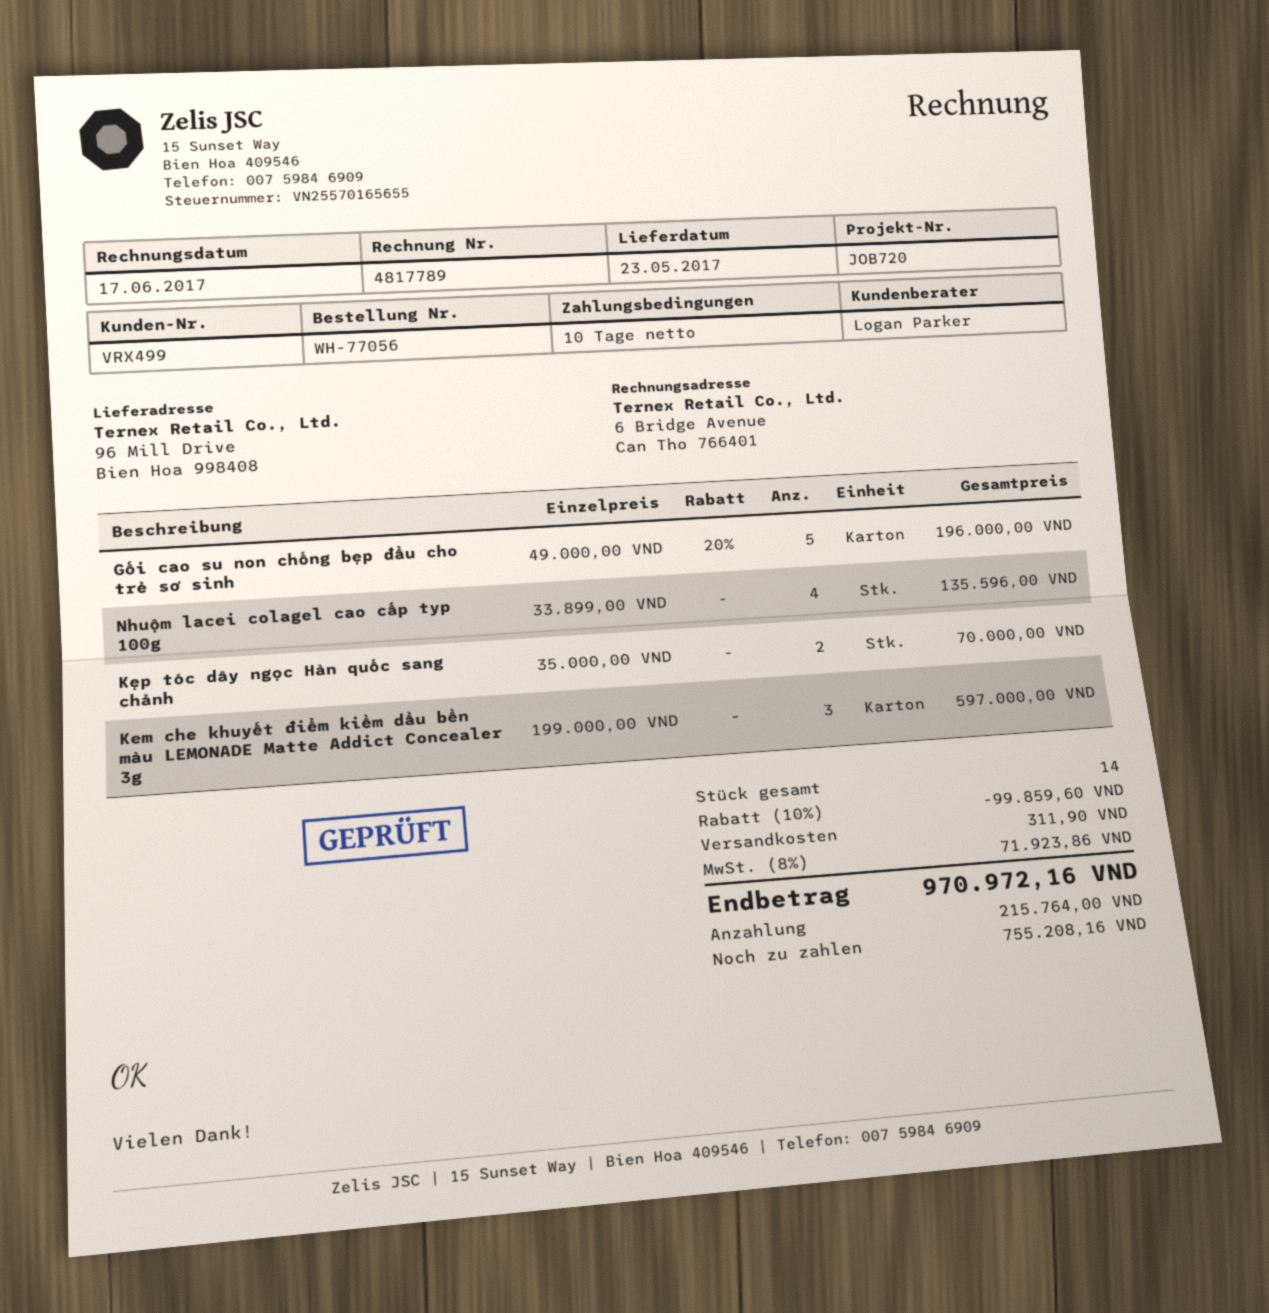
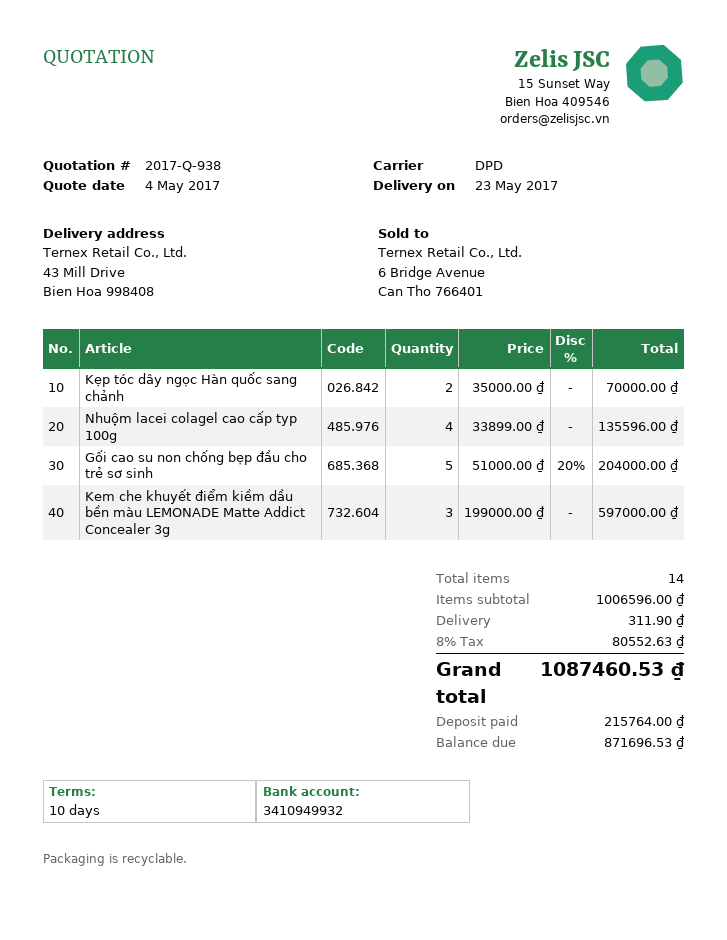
ship to: 96 Mill Drive, Bien Hoa 998408 -> 43 Mill Drive, Bien Hoa 998408
Gối cao su non chống bẹp đầu cho trẻ sơ sinh: 5 x 49000.00 - 20% = 196000.00 -> 5 x 51000.00 - 20% = 204000.00
discount: 10% = 99859.60 -> none
tax: 8% = 71923.86 -> 8% = 80552.63
total: 970972.16 -> 1087460.53
balance: 755208.16 -> 871696.53

